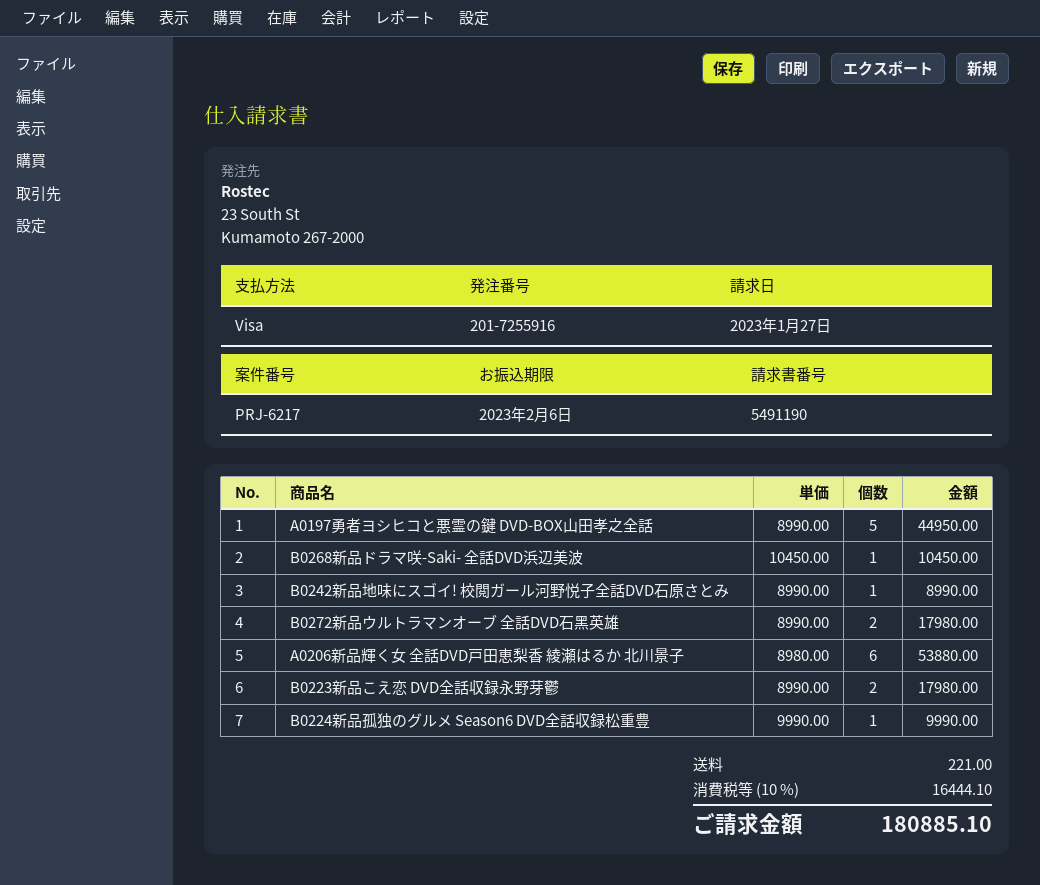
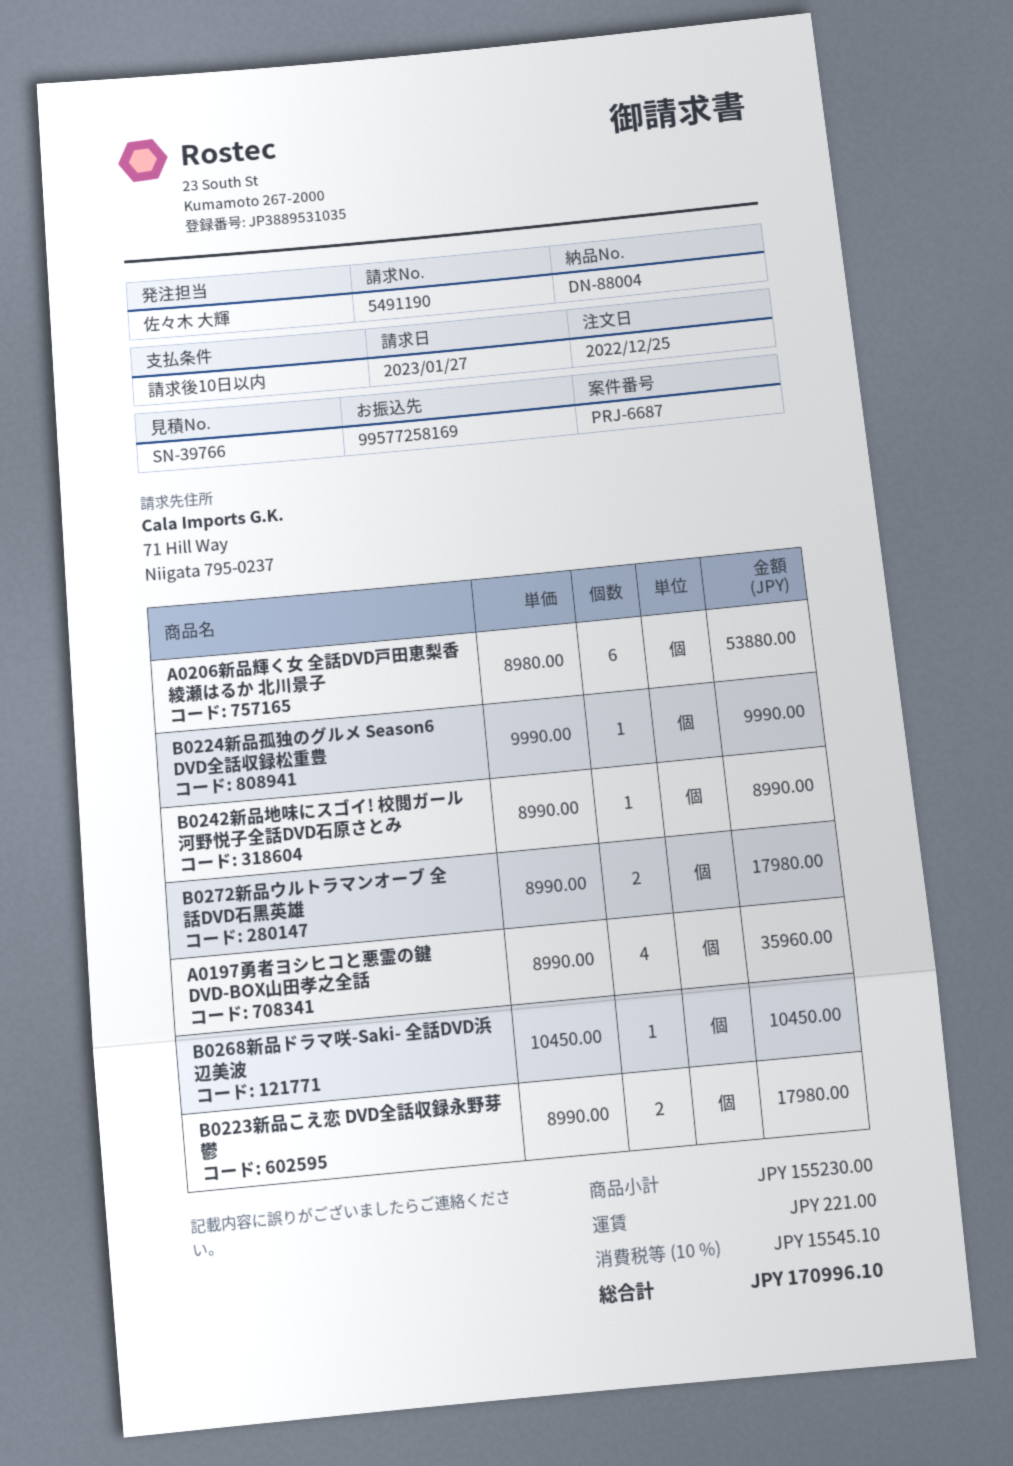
reference: PRJ-6217 -> PRJ-6687
A0197勇者ヨシヒコと悪霊の鍵 DVD-BOX山田孝之全話: 5 x 8990.00 = 44950.00 -> 4 x 8990.00 = 35960.00
tax: 10% = 16444.10 -> 10% = 15545.10
total: 180885.10 -> 170996.10

